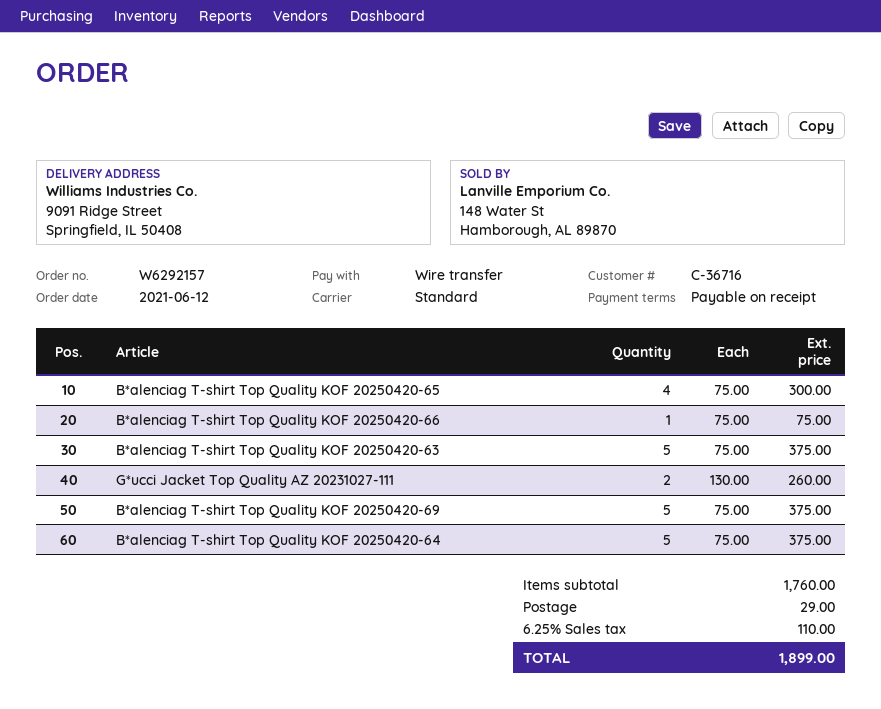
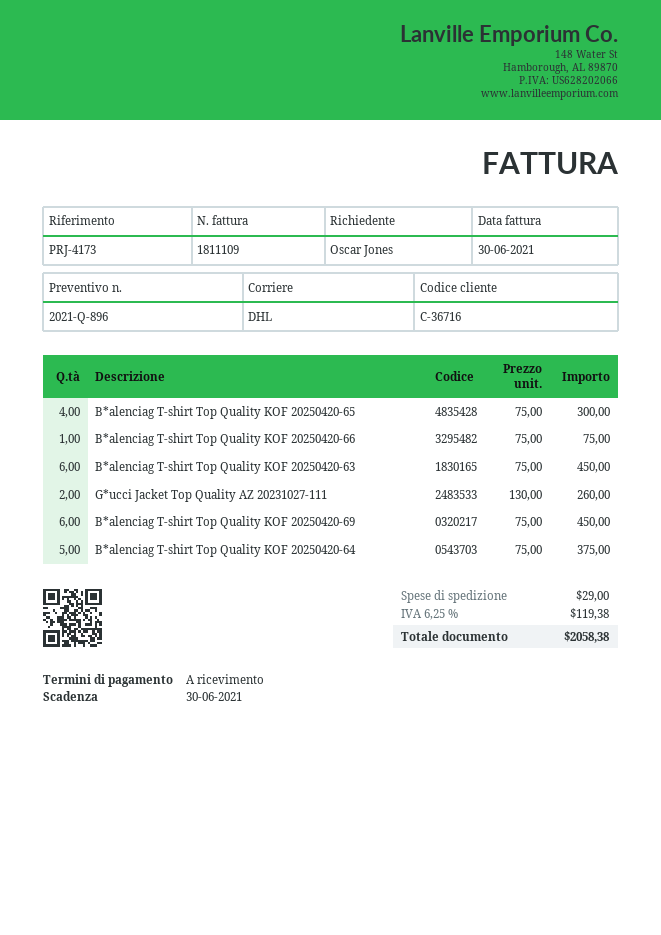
shipping method: standard -> DHL
B*alenciag T-shirt Top Quality KOF 20250420-63: 5 x 75.00 = 375.00 -> 6 x 75.00 = 450.00
B*alenciag T-shirt Top Quality KOF 20250420-69: 5 x 75.00 = 375.00 -> 6 x 75.00 = 450.00
tax: 6.25% = 110.00 -> 6.25% = 119.38
total: 1899.00 -> 2058.38

